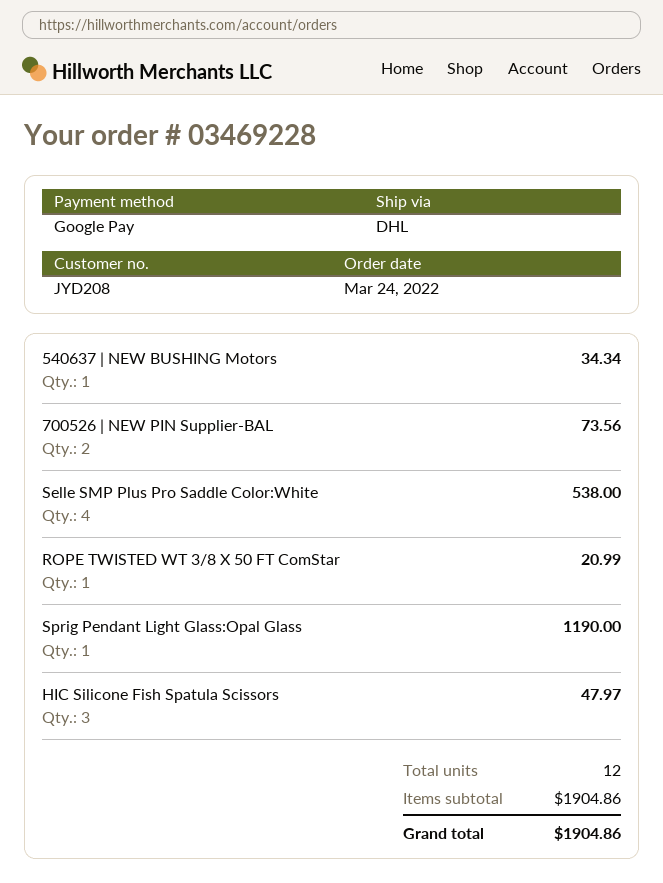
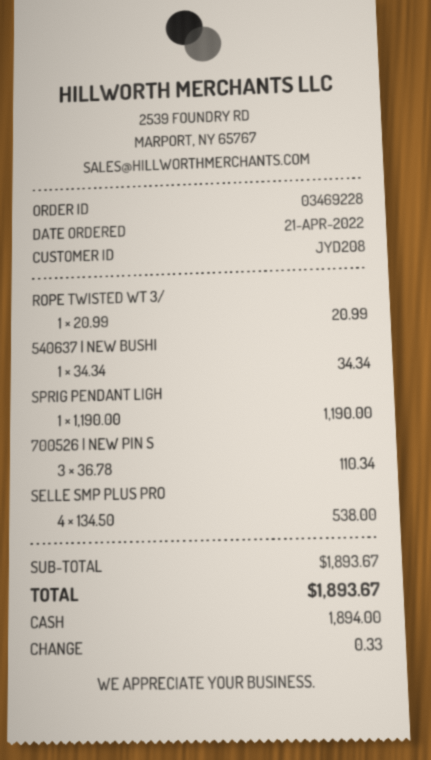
order date: 2022-03-24 -> 2022-04-21
payment method: Google Pay -> cash
700526 | NEW PIN Supplier-BAL: 2 for 73.56 -> 3 for 110.34
HIC Silicone Fish Spatula Scissors: 3 for 47.97 -> none
subtotal: 1904.86 -> 1893.67
total: 1904.86 -> 1893.67

